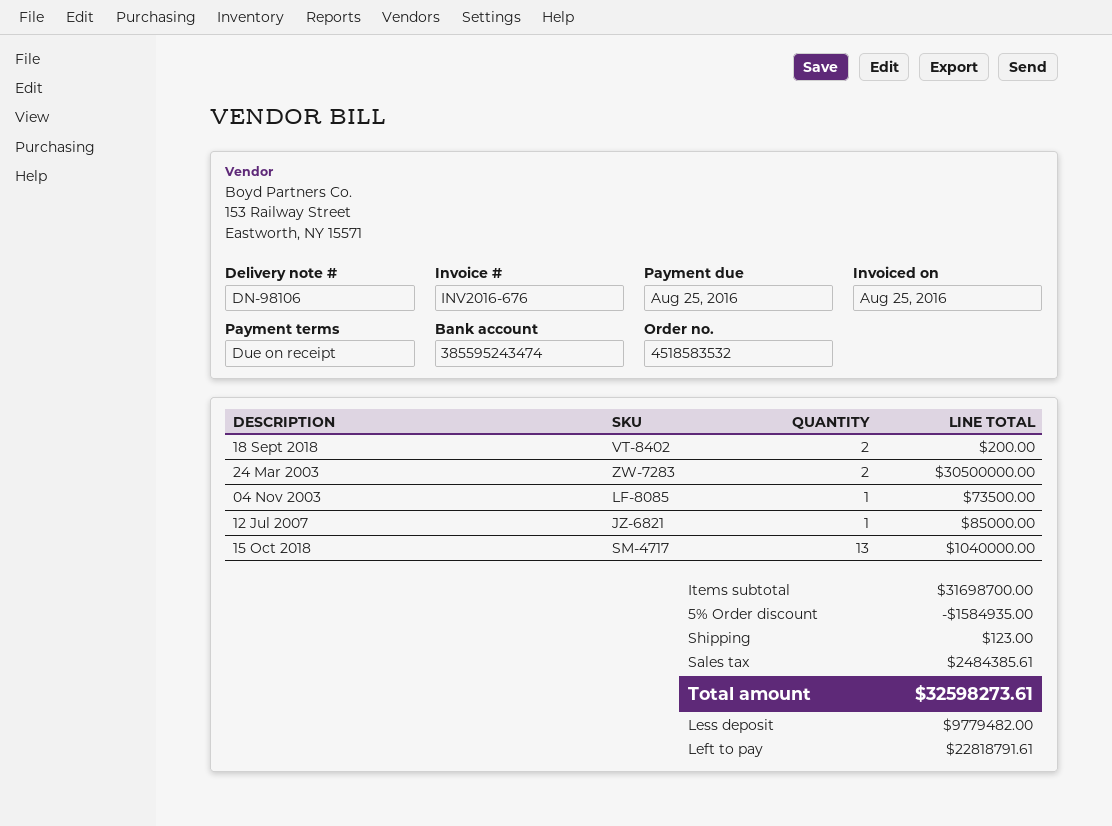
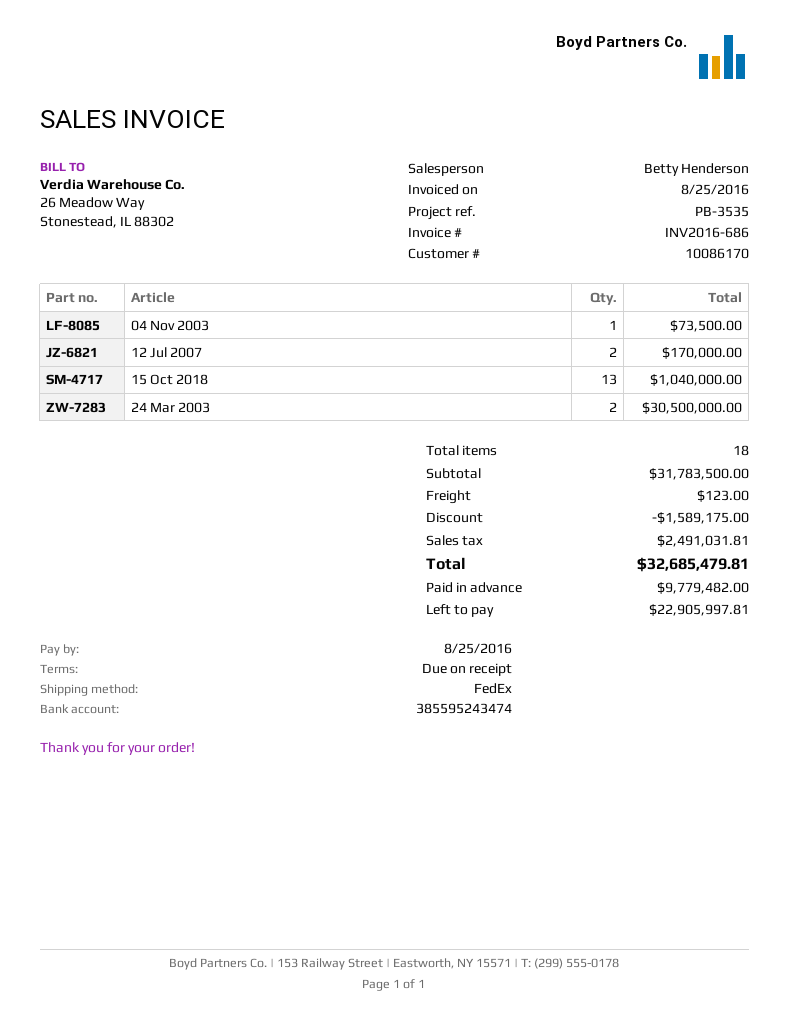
invoice number: INV2016-676 -> INV2016-686
18 Sept 2018: 2 for 200.00 -> none
12 Jul 2007: 1 for 85000.00 -> 2 for 170000.00
subtotal: 31698700.00 -> 31783500.00
discount: 1584935.00 -> 1589175.00
tax: 2484385.61 -> 2491031.81
total: 32598273.61 -> 32685479.81
balance: 22818791.61 -> 22905997.81

